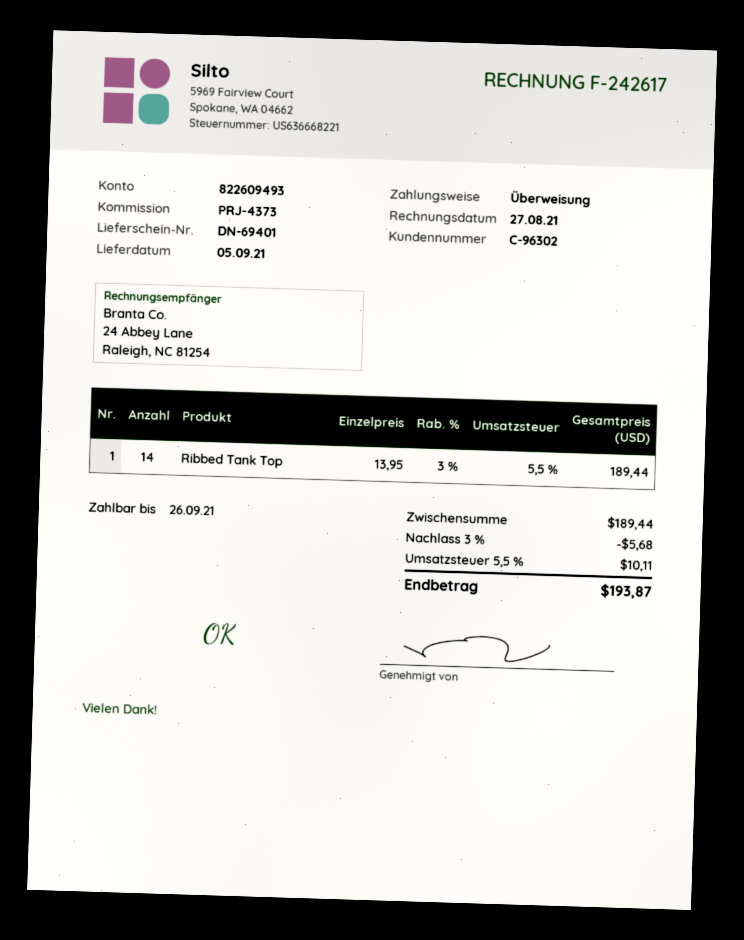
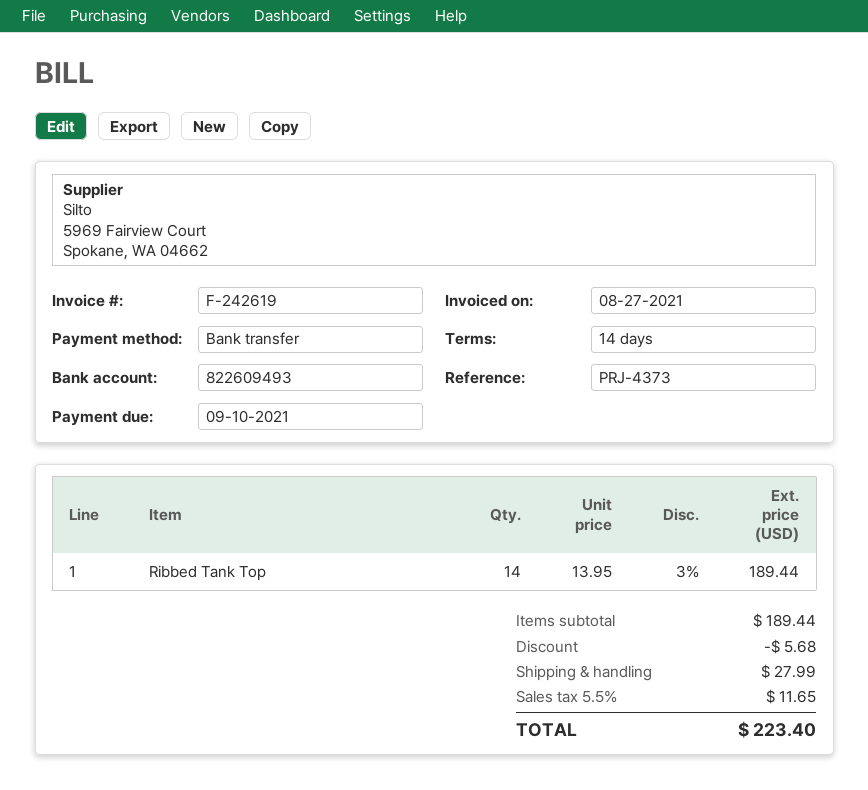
invoice number: F-242617 -> F-242619
due date: 2021-09-26 -> 2021-09-10
shipping: none -> 27.99
tax: 5.5% = 10.11 -> 5.5% = 11.65
total: 193.87 -> 223.40

